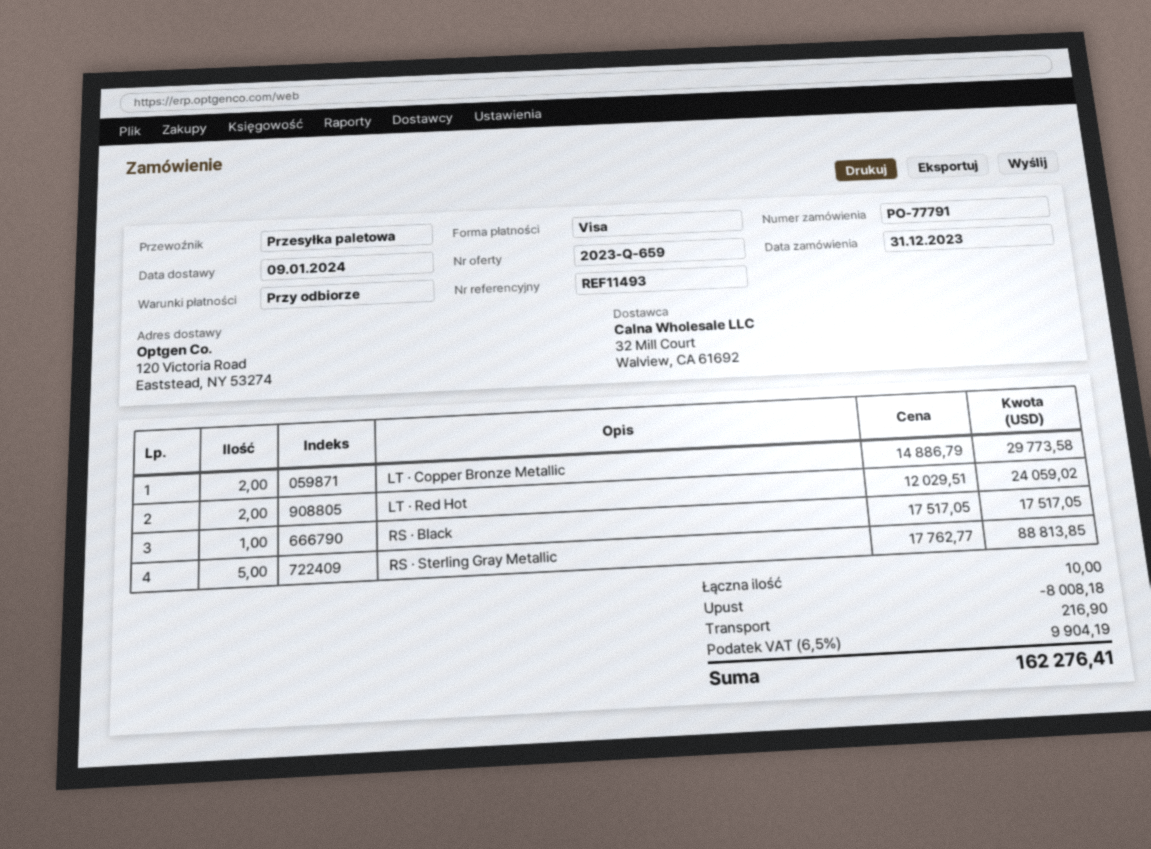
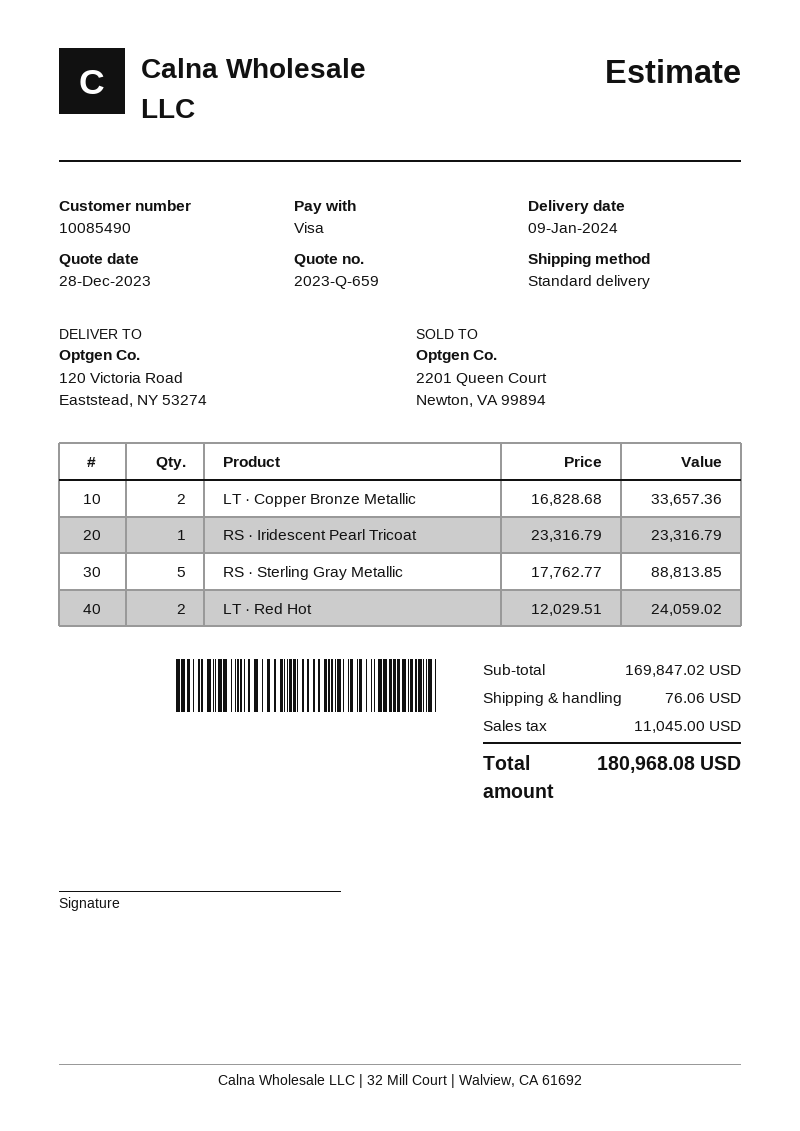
shipping method: pallet freight -> standard
LT · Copper Bronze Metallic: 2 x 14886.79 = 29773.58 -> 2 x 16828.68 = 33657.36
RS · Black: 1 x 17517.05 = 17517.05 -> none
RS · Iridescent Pearl Tricoat: none -> 1 x 23316.79 = 23316.79
discount: 8008.18 -> none
shipping: 216.90 -> 76.06
tax: 9904.19 -> 11045.00
total: 162276.41 -> 180968.08

